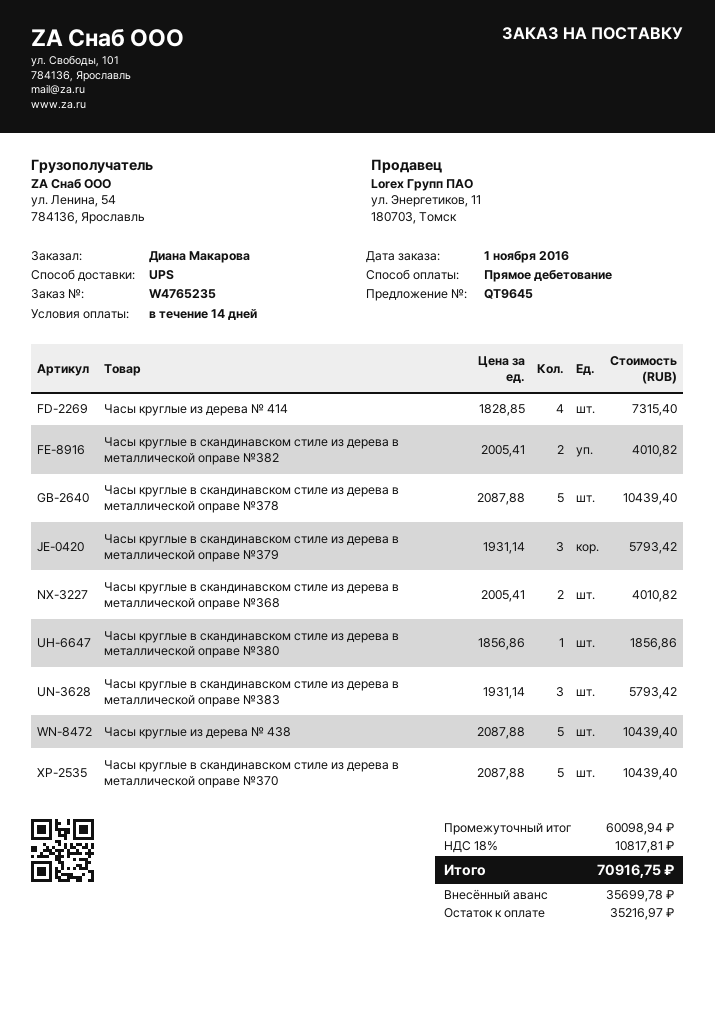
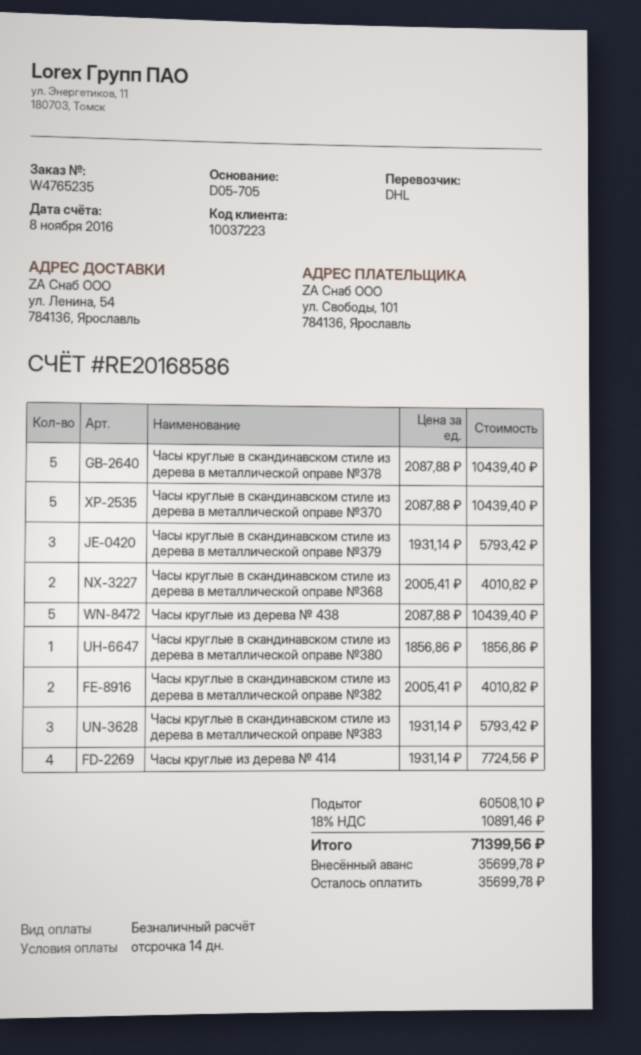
payment method: direct debit -> bank transfer
shipping method: UPS -> DHL
Часы круглые из дерева № 414: 4 x 1828.85 = 7315.40 -> 4 x 1931.14 = 7724.56
subtotal: 60098.94 -> 60508.10
tax: 18% = 10817.81 -> 18% = 10891.46
total: 70916.75 -> 71399.56
balance: 35216.97 -> 35699.78

